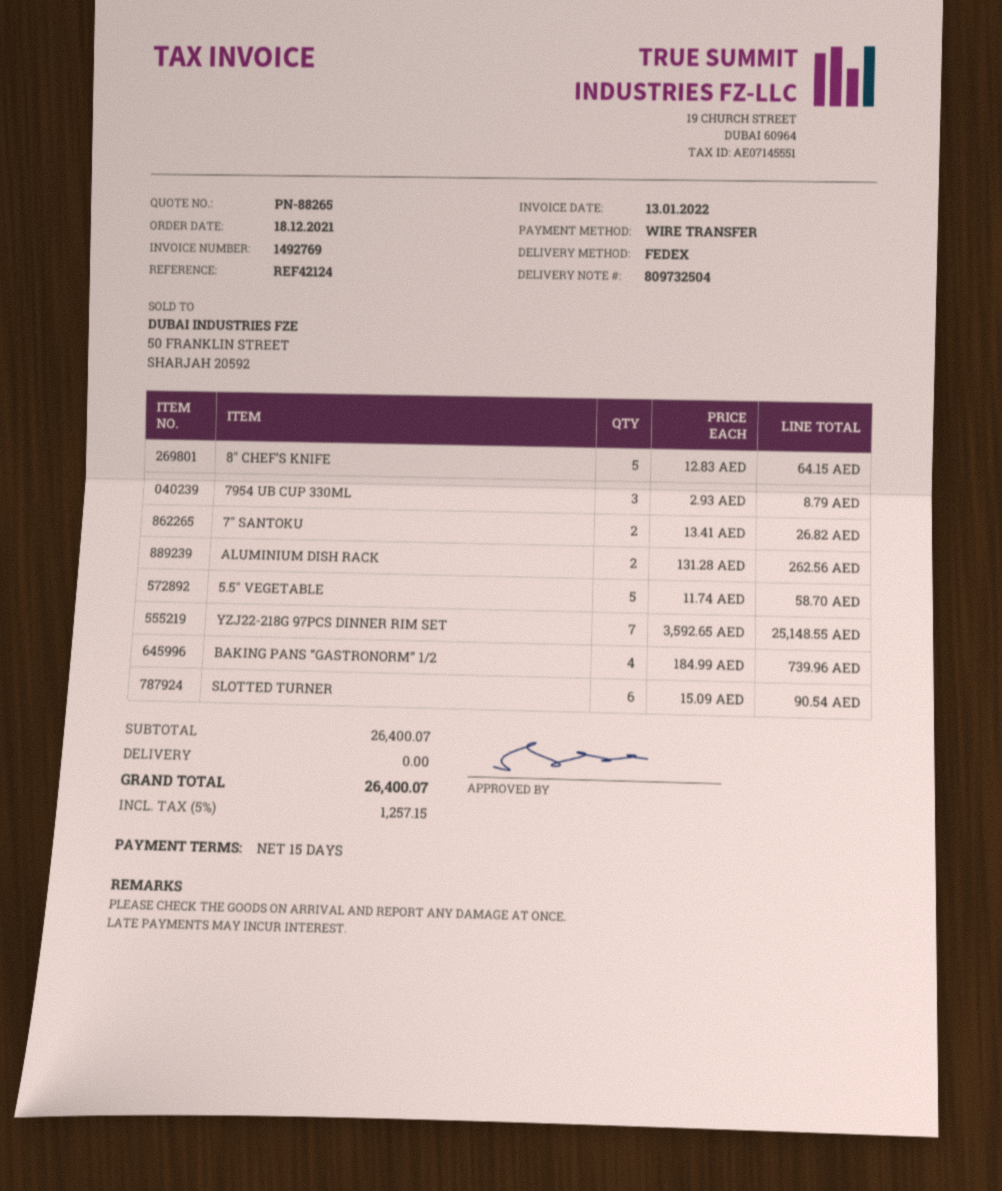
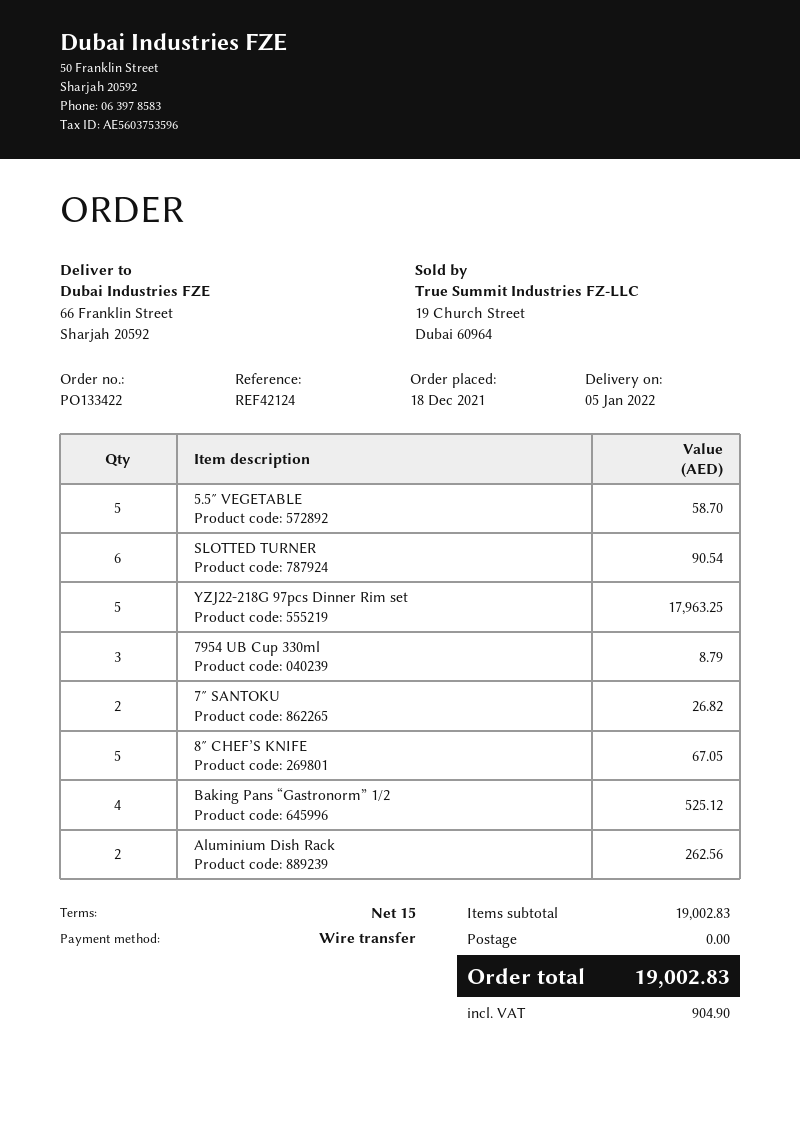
8″ CHEF’S KNIFE: 5 for 64.15 -> 5 for 67.05
YZJ22-218G 97PCS DINNER RIM SET: 7 for 25148.55 -> 5 for 17963.25
BAKING PANS “GASTRONORM” 1/2: 4 for 739.96 -> 4 for 525.12
subtotal: 26400.07 -> 19002.83
tax: 1257.15 -> 904.90
total: 26400.07 -> 19002.83

